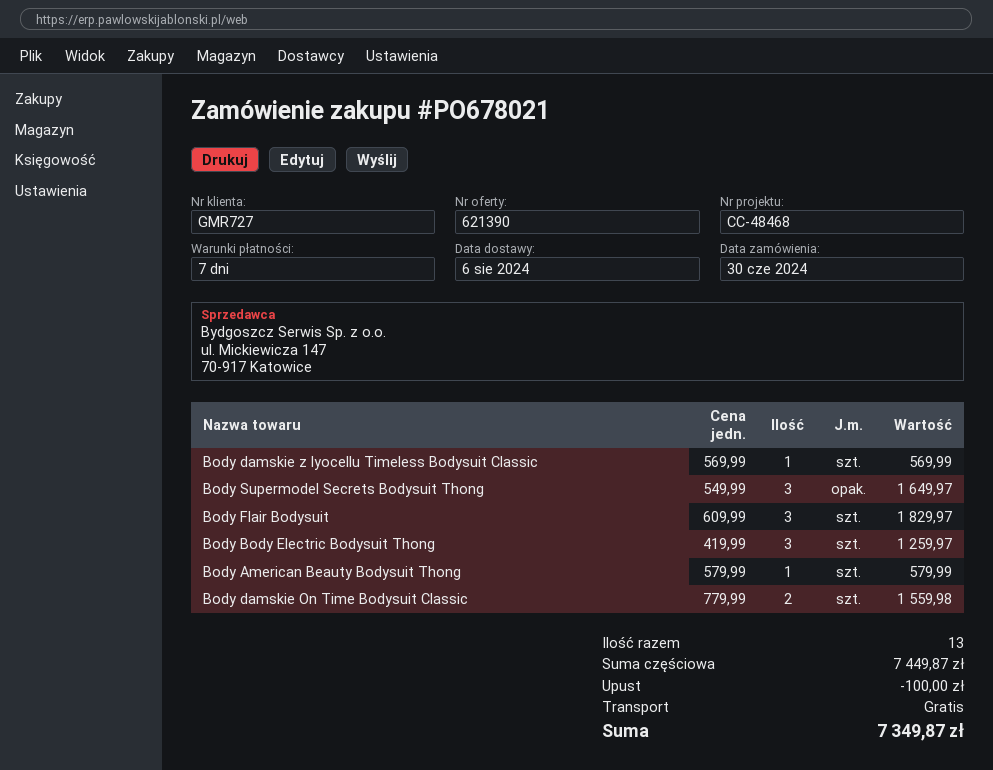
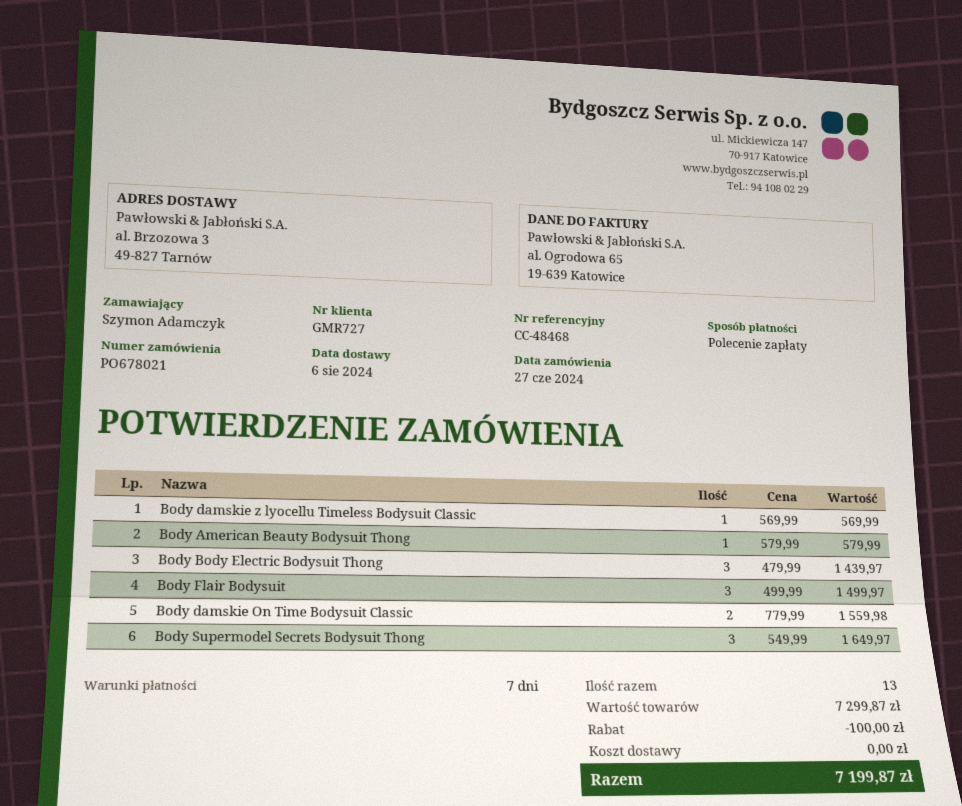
order date: 2024-06-30 -> 2024-06-27
Body Flair Bodysuit: 3 x 609.99 = 1829.97 -> 3 x 499.99 = 1499.97
Body Body Electric Bodysuit Thong: 3 x 419.99 = 1259.97 -> 3 x 479.99 = 1439.97
subtotal: 7449.87 -> 7299.87
total: 7349.87 -> 7199.87

